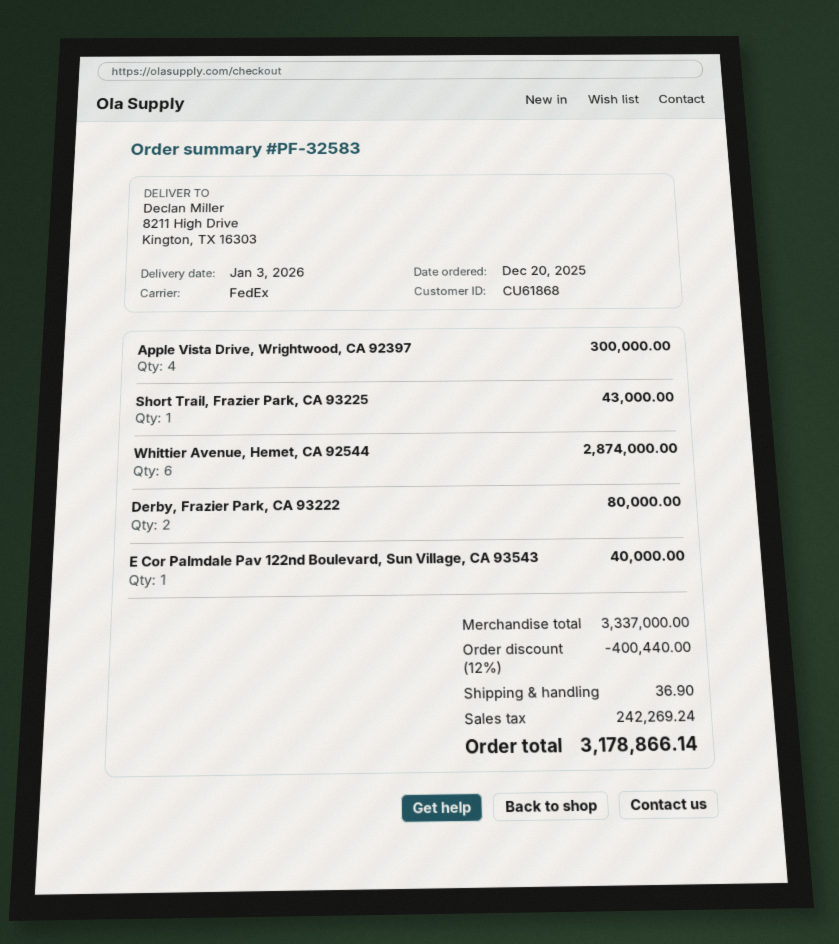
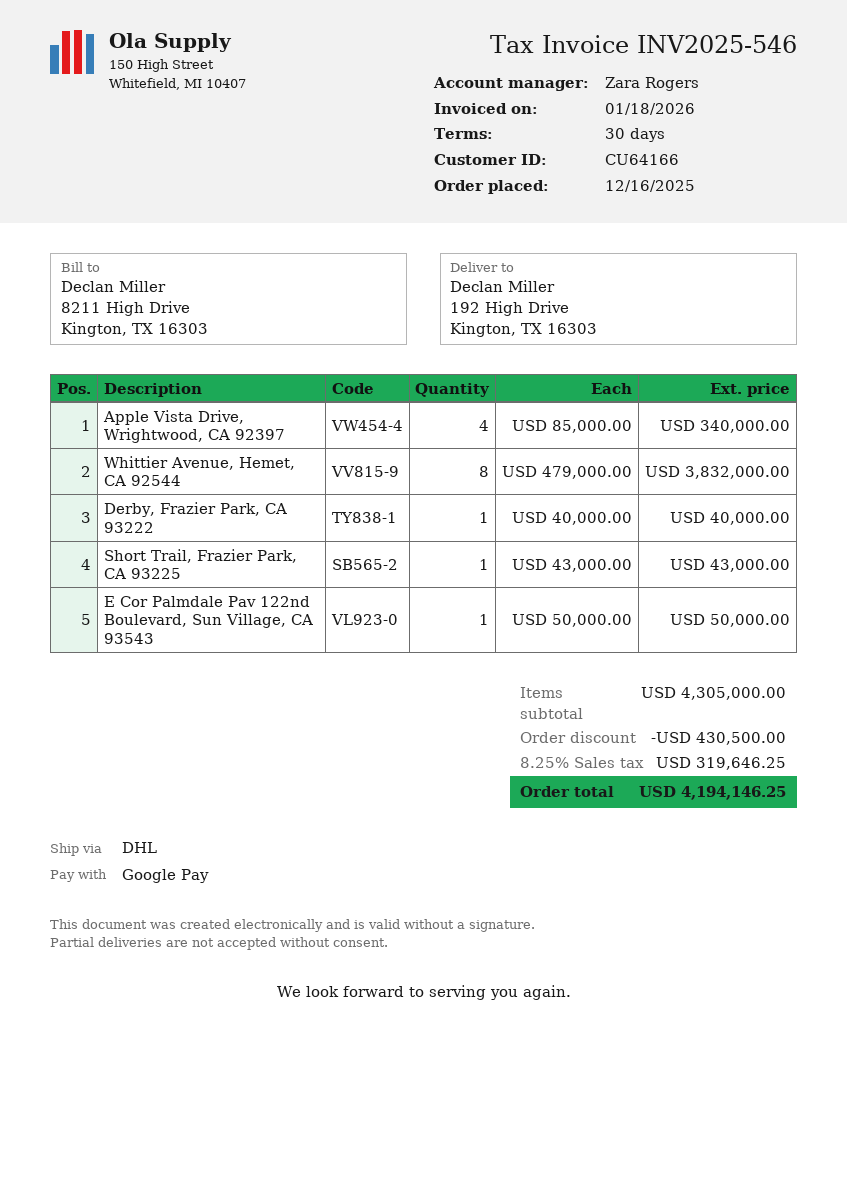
order date: 2025-12-20 -> 2025-12-16
customer number: CU61868 -> CU64166
shipping method: FedEx -> DHL
ship to: 8211 High Drive, Kington, TX 16303 -> 192 High Drive, Kington, TX 16303
Apple Vista Drive, Wrightwood, CA 92397: 4 for 300000.00 -> 4 for 340000.00
Whittier Avenue, Hemet, CA 92544: 6 for 2874000.00 -> 8 for 3832000.00
Derby, Frazier Park, CA 93222: 2 for 80000.00 -> 1 for 40000.00
E Cor Palmdale Pav 122nd Boulevard, Sun Village, CA 93543: 1 for 40000.00 -> 1 for 50000.00
subtotal: 3337000.00 -> 4305000.00
discount: 400440.00 -> 430500.00
shipping: 36.90 -> none
tax: 242269.24 -> 319646.25
total: 3178866.14 -> 4194146.25

